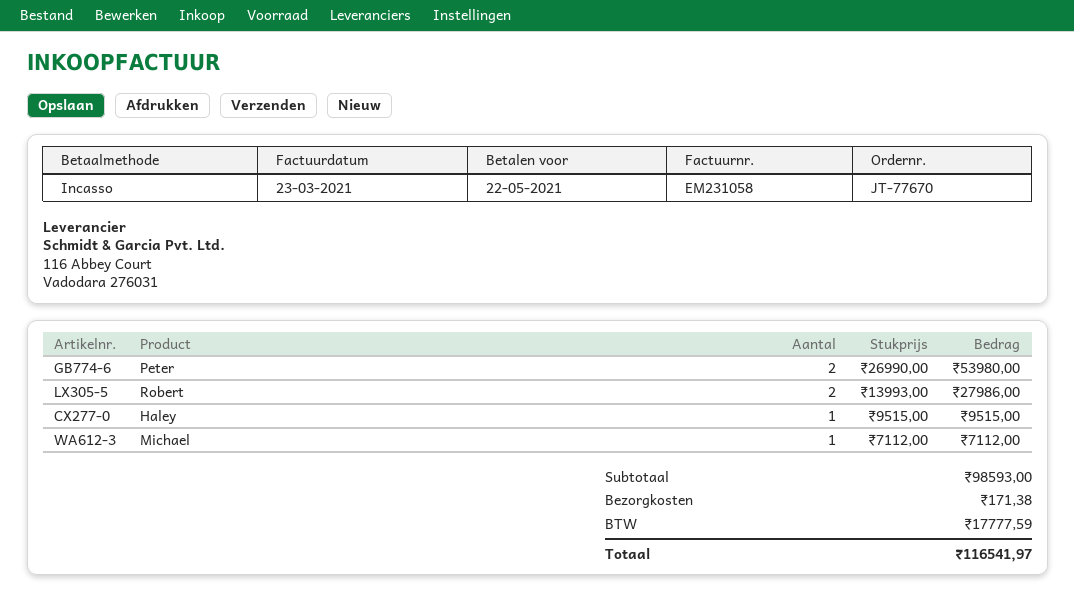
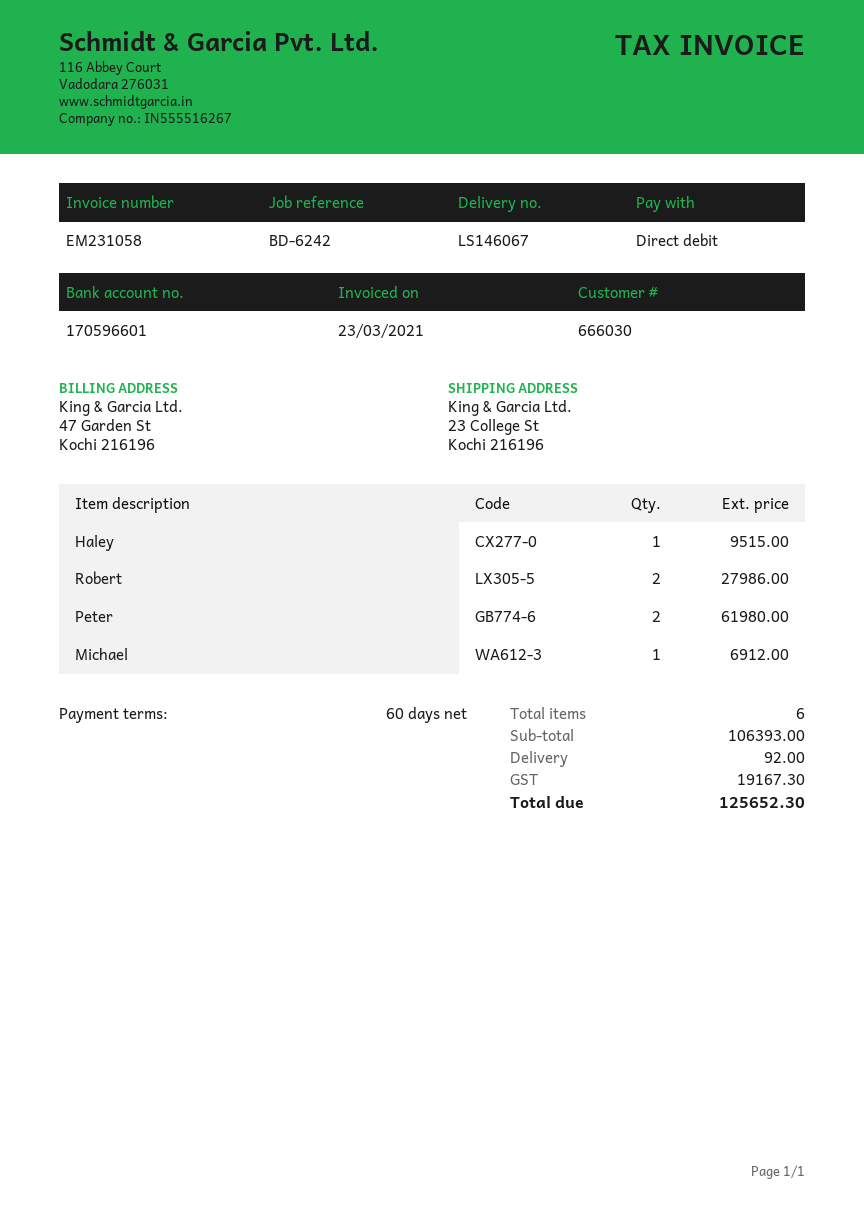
Peter: 2 for 53980.00 -> 2 for 61980.00
Michael: 1 for 7112.00 -> 1 for 6912.00
subtotal: 98593.00 -> 106393.00
shipping: 171.38 -> 92.00
tax: 17777.59 -> 19167.30
total: 116541.97 -> 125652.30

